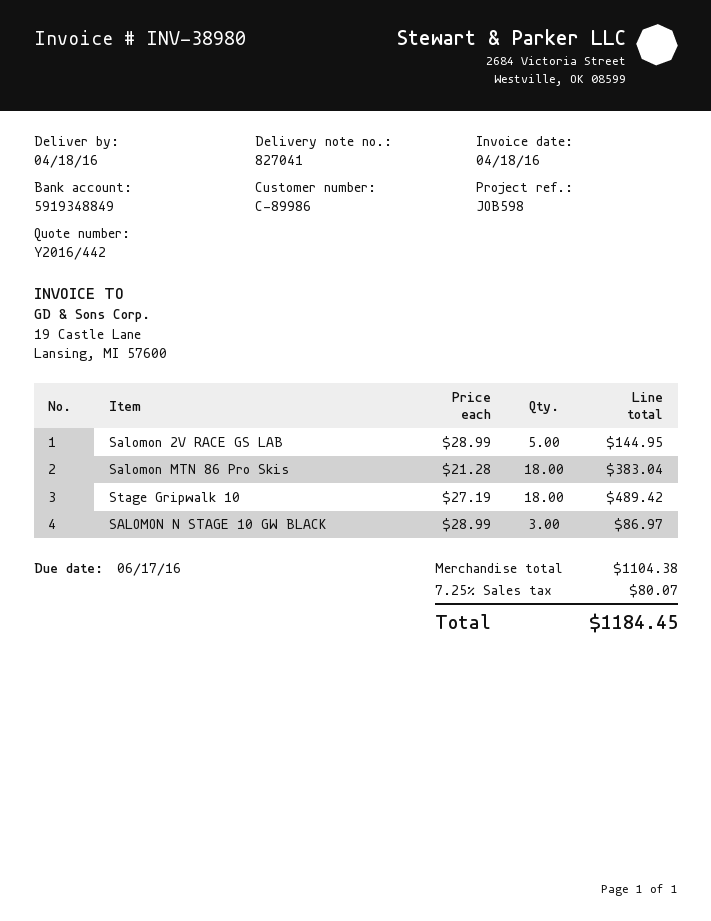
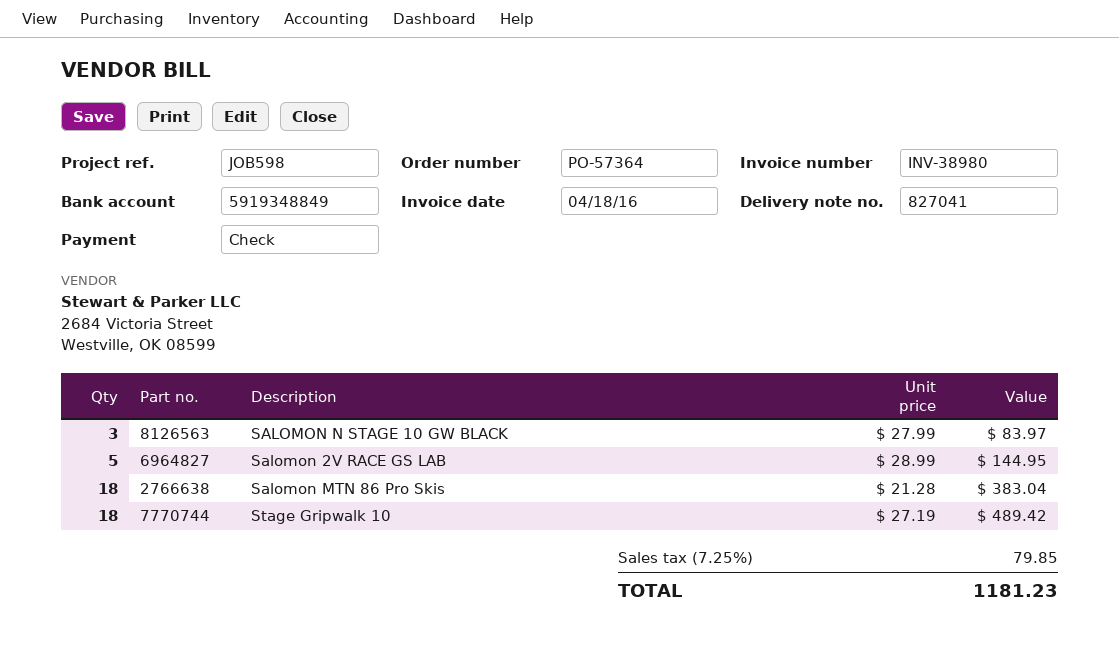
SALOMON N STAGE 10 GW BLACK: 3 x 28.99 = 86.97 -> 3 x 27.99 = 83.97
tax: 7.25% = 80.07 -> 7.25% = 79.85
total: 1184.45 -> 1181.23

